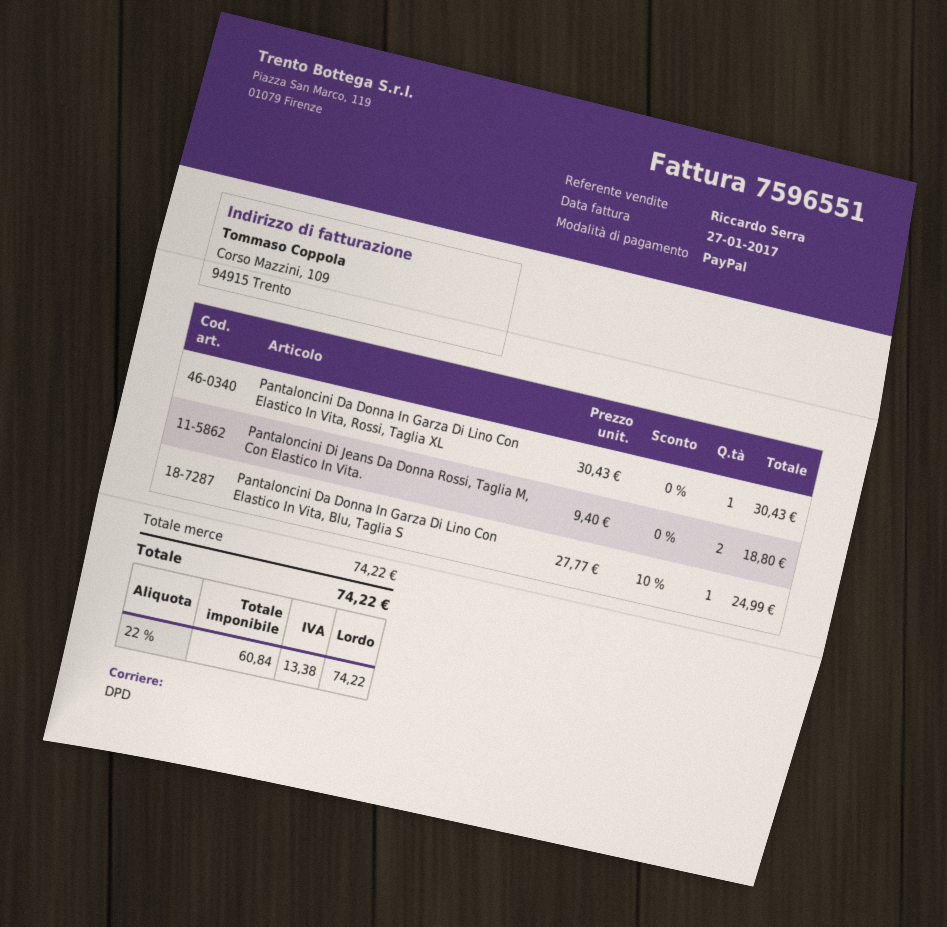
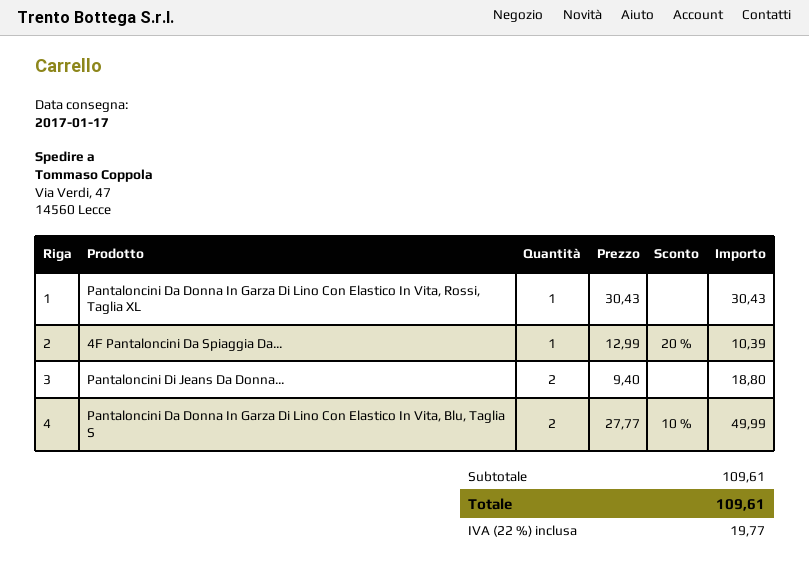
Pantaloncini Da Donna In Garza Di Lino Con Elastico In Vita, Blu, Taglia S: 1 x 27.77 - 10% = 24.99 -> 2 x 27.77 - 10% = 49.99
4F Pantaloncini Da Spiaggia Da...: none -> 1 x 12.99 - 20% = 10.39
subtotal: 74.22 -> 109.61
tax: 22% = 13.38 -> 22% = 19.77
total: 74.22 -> 109.61

